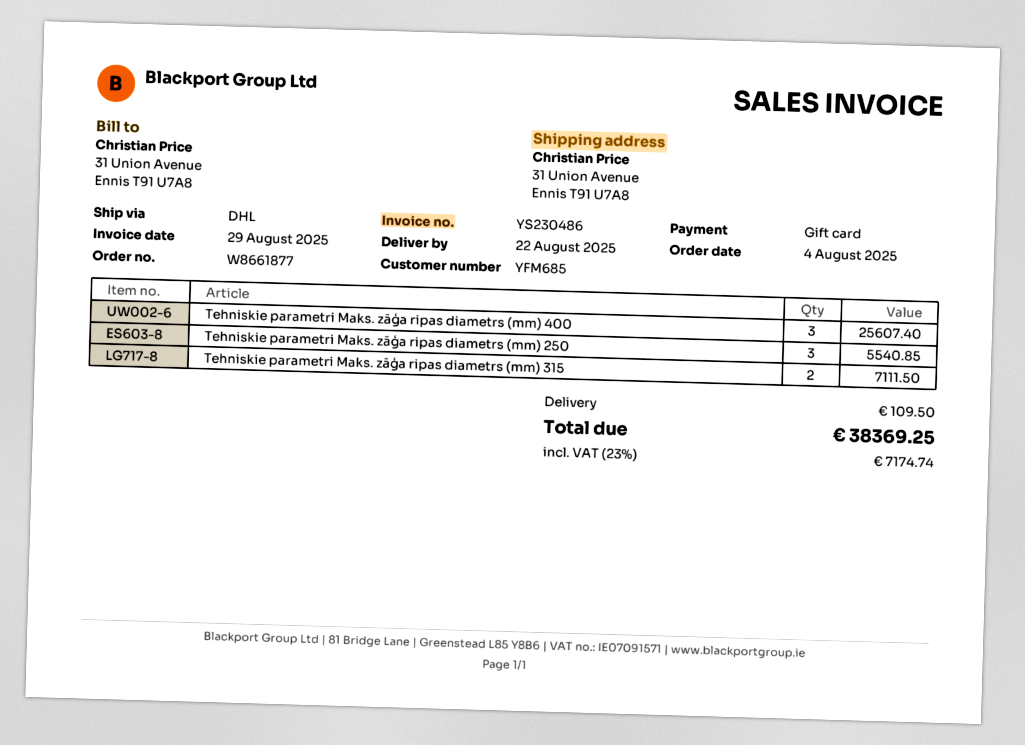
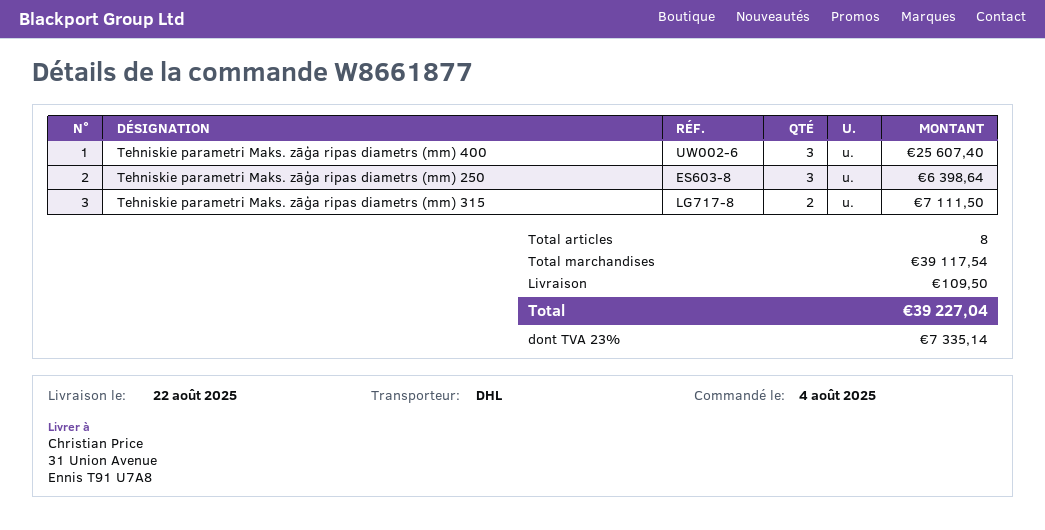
Tehniskie parametri Maks. zāģa ripas diametrs (mm) 250: 3 for 5540.85 -> 3 for 6398.64
tax: 23% = 7174.74 -> 23% = 7335.14
total: 38369.25 -> 39227.04

